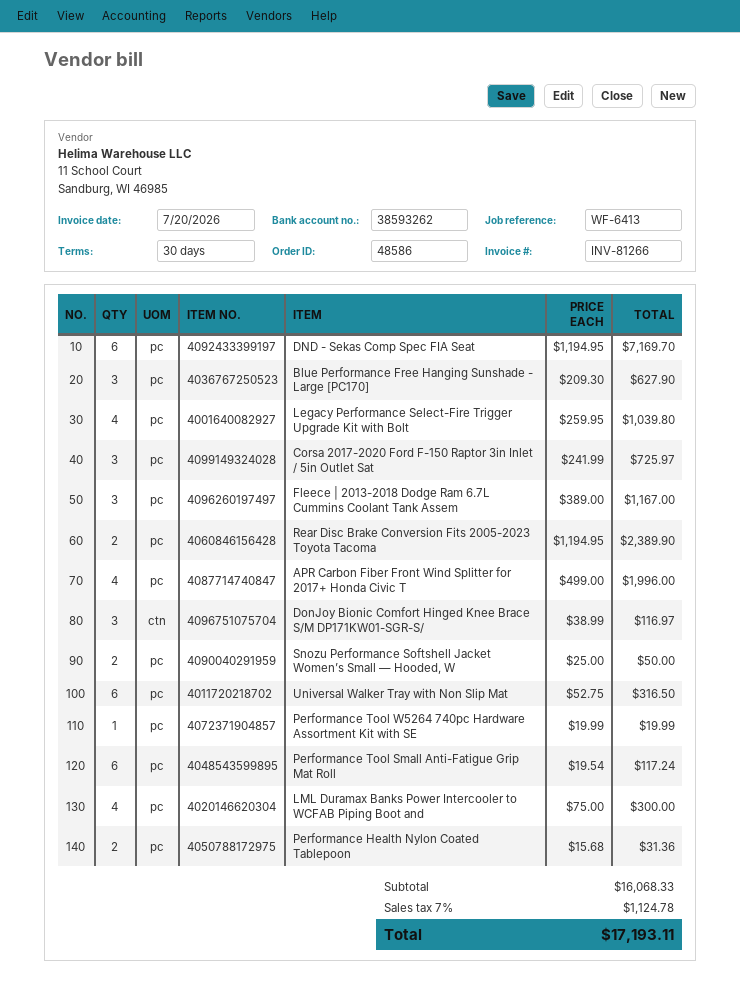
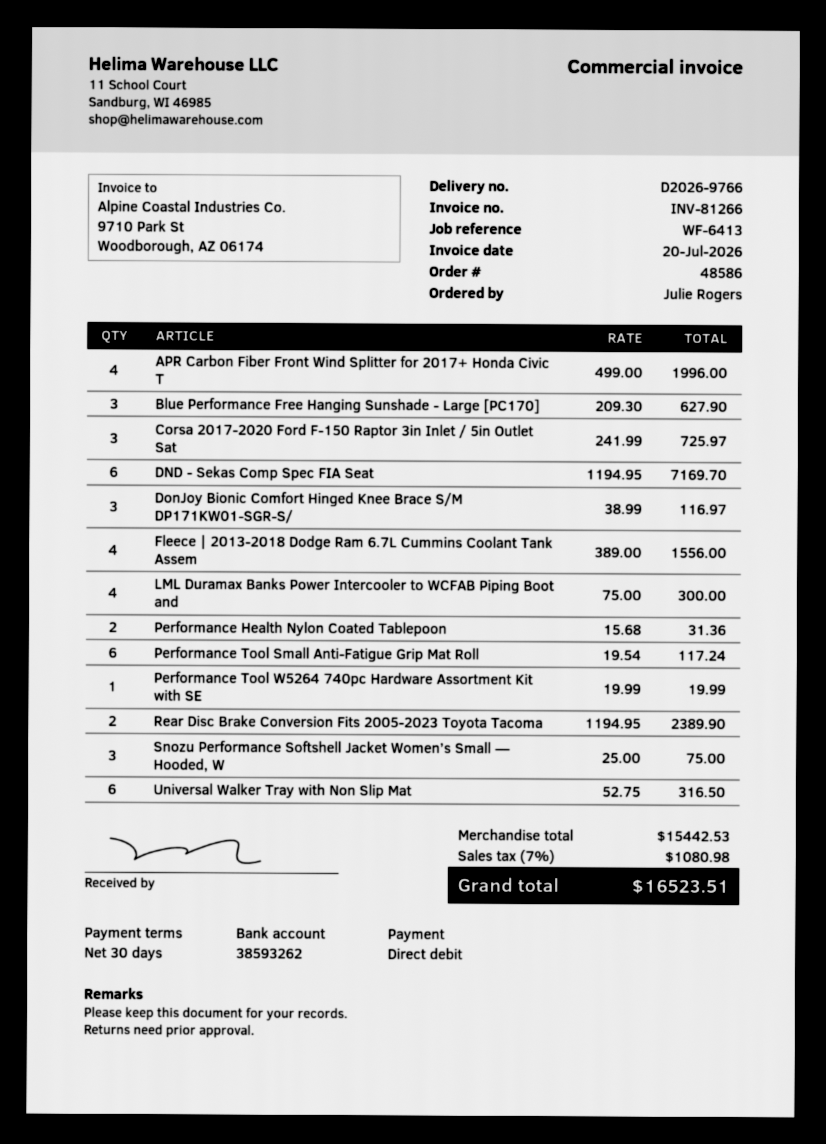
Legacy Performance Select-Fire Trigger Upgrade Kit with Bolt: 4 x 259.95 = 1039.80 -> none
Fleece | 2013-2018 Dodge Ram 6.7L Cummins Coolant Tank Assem: 3 x 389.00 = 1167.00 -> 4 x 389.00 = 1556.00
Snozu Performance Softshell Jacket Women’s Small — Hooded, W: 2 x 25.00 = 50.00 -> 3 x 25.00 = 75.00
subtotal: 16068.33 -> 15442.53
tax: 7% = 1124.78 -> 7% = 1080.98
total: 17193.11 -> 16523.51

